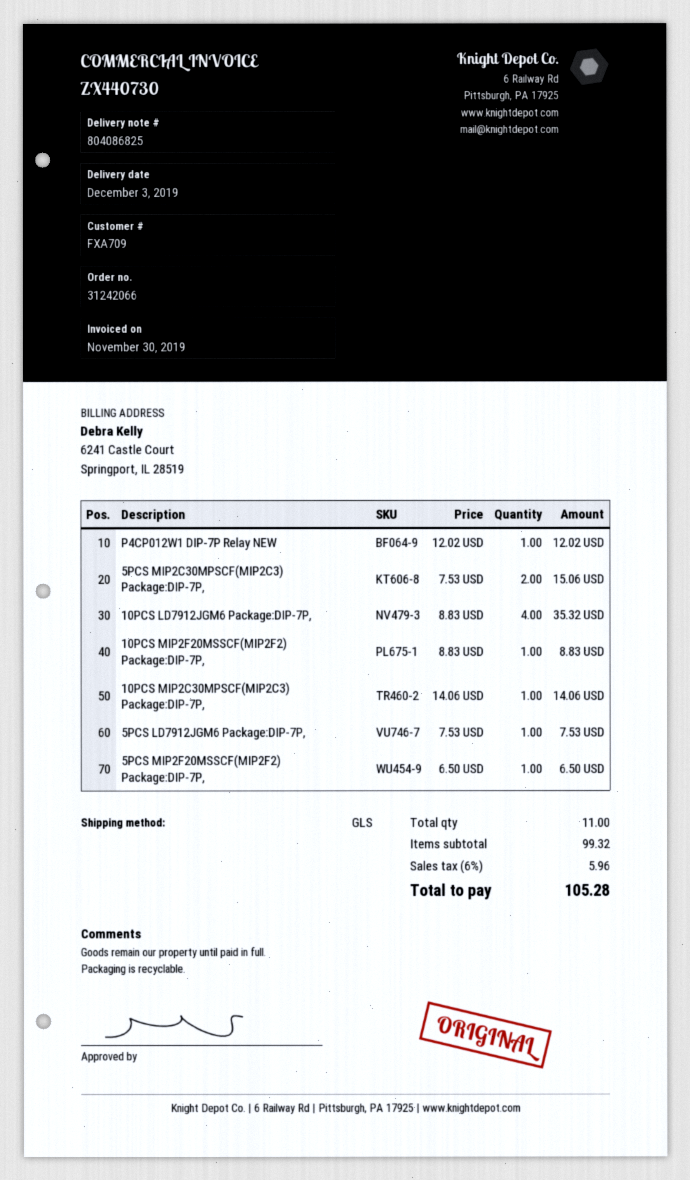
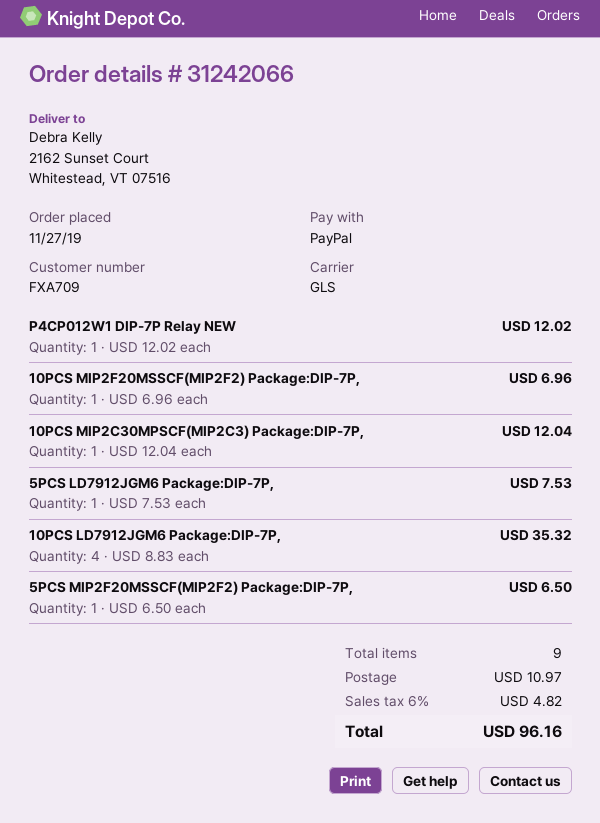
5PCS MIP2C30MPSCF(MIP2C3) Package:DIP-7P,: 2 x 7.53 = 15.06 -> none
10PCS MIP2F20MSSCF(MIP2F2) Package:DIP-7P,: 1 x 8.83 = 8.83 -> 1 x 6.96 = 6.96
10PCS MIP2C30MPSCF(MIP2C3) Package:DIP-7P,: 1 x 14.06 = 14.06 -> 1 x 12.04 = 12.04
total quantity: 11 -> 9
shipping: none -> 10.97
tax: 6% = 5.96 -> 6% = 4.82
total: 105.28 -> 96.16

